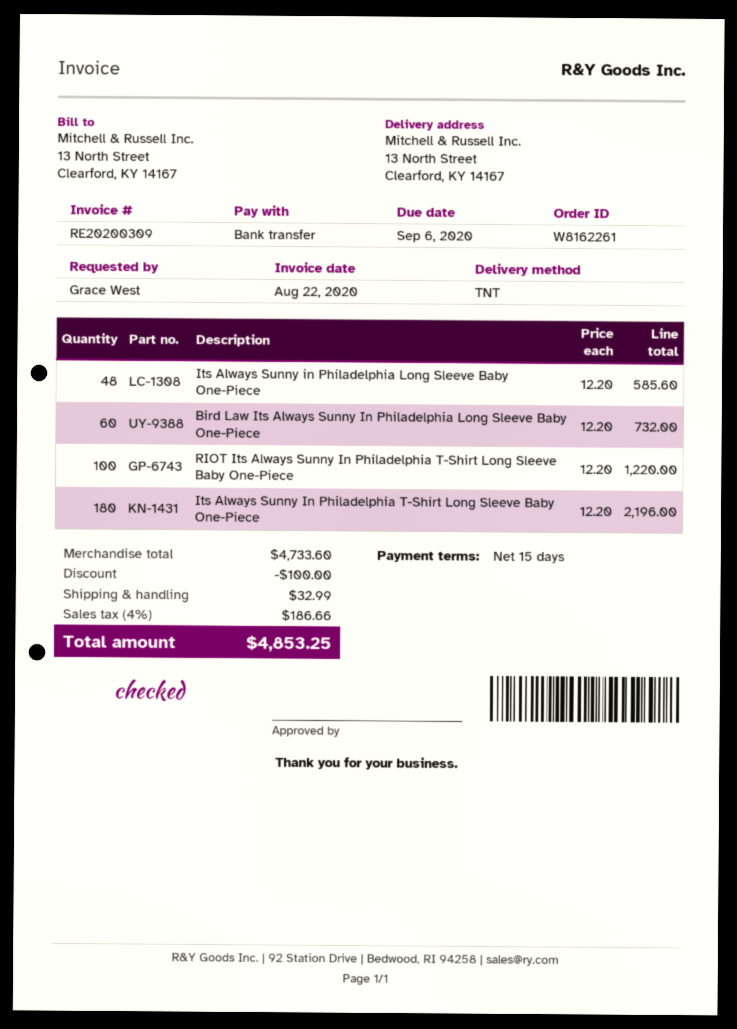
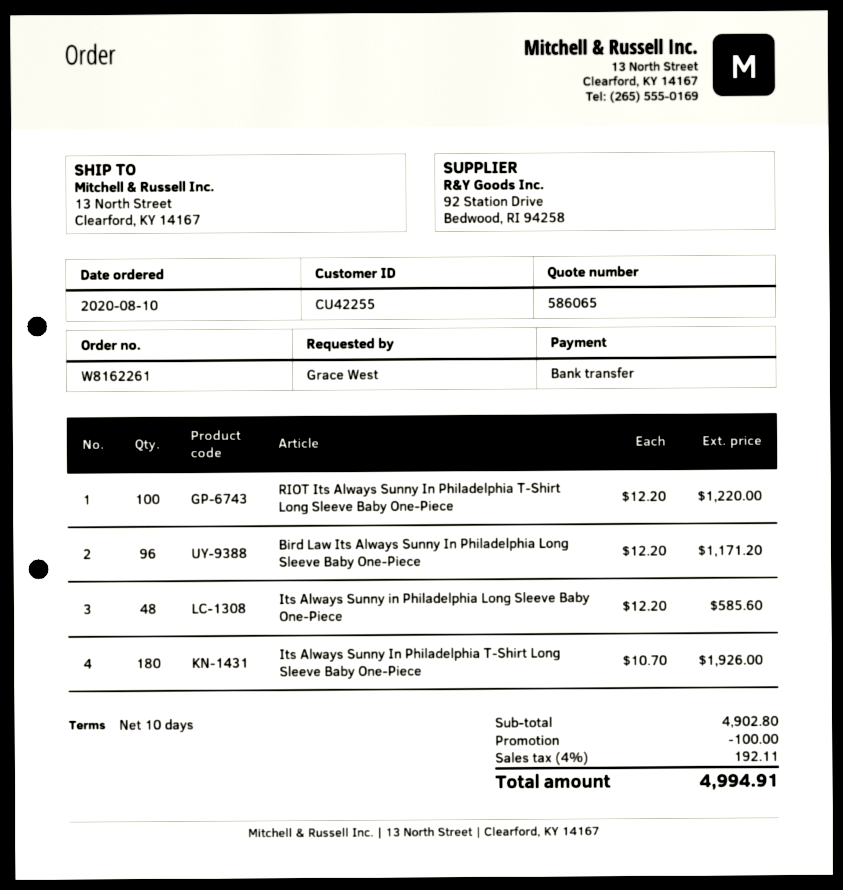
payment terms: 15 days -> 10 days
Bird Law Its Always Sunny In Philadelphia Long Sleeve Baby One-Piece: 60 x 12.20 = 732.00 -> 96 x 12.20 = 1171.20
Its Always Sunny In Philadelphia T-Shirt Long Sleeve Baby One-Piece: 180 x 12.20 = 2196.00 -> 180 x 10.70 = 1926.00
subtotal: 4733.60 -> 4902.80
shipping: 32.99 -> none
tax: 4% = 186.66 -> 4% = 192.11
total: 4853.25 -> 4994.91

